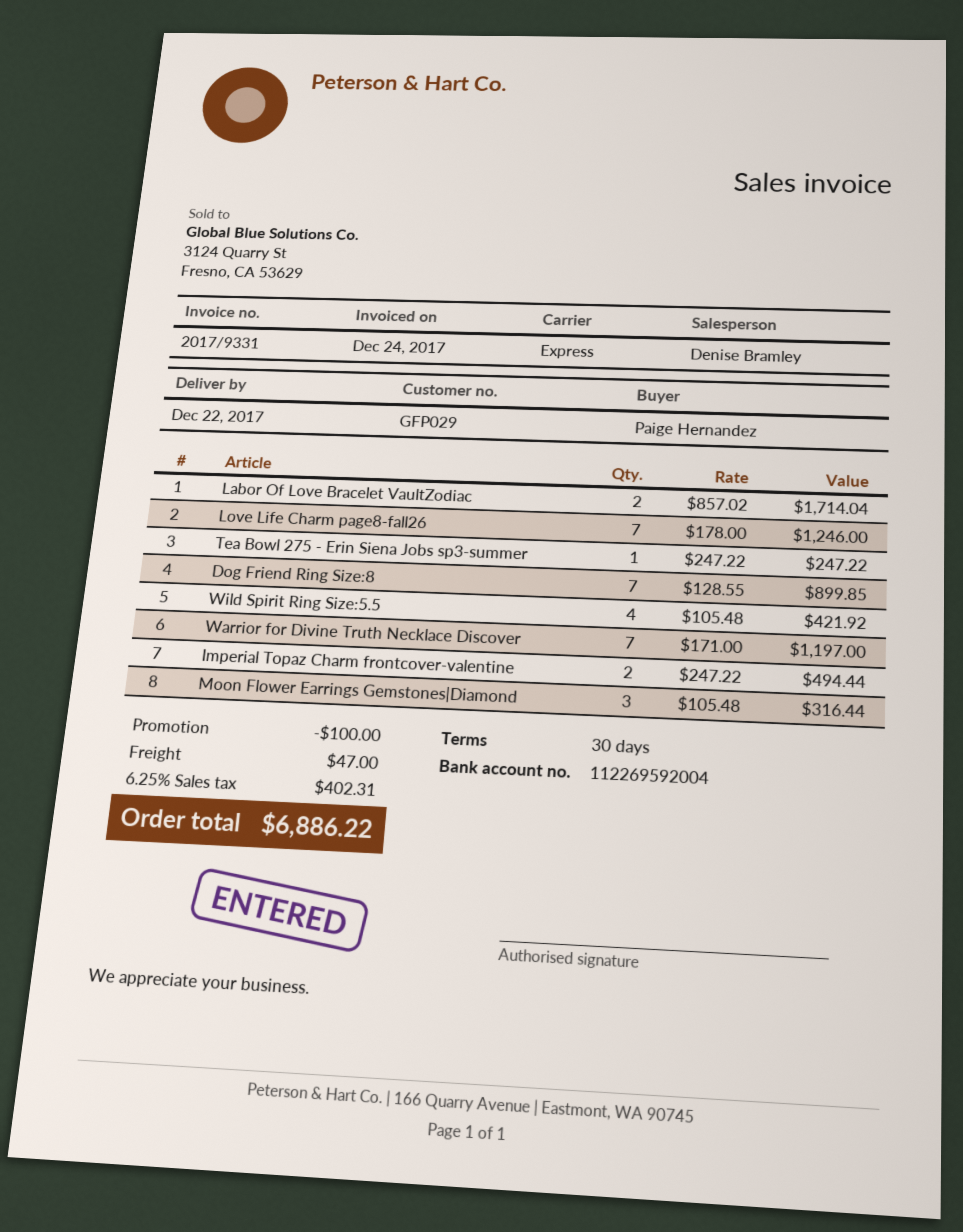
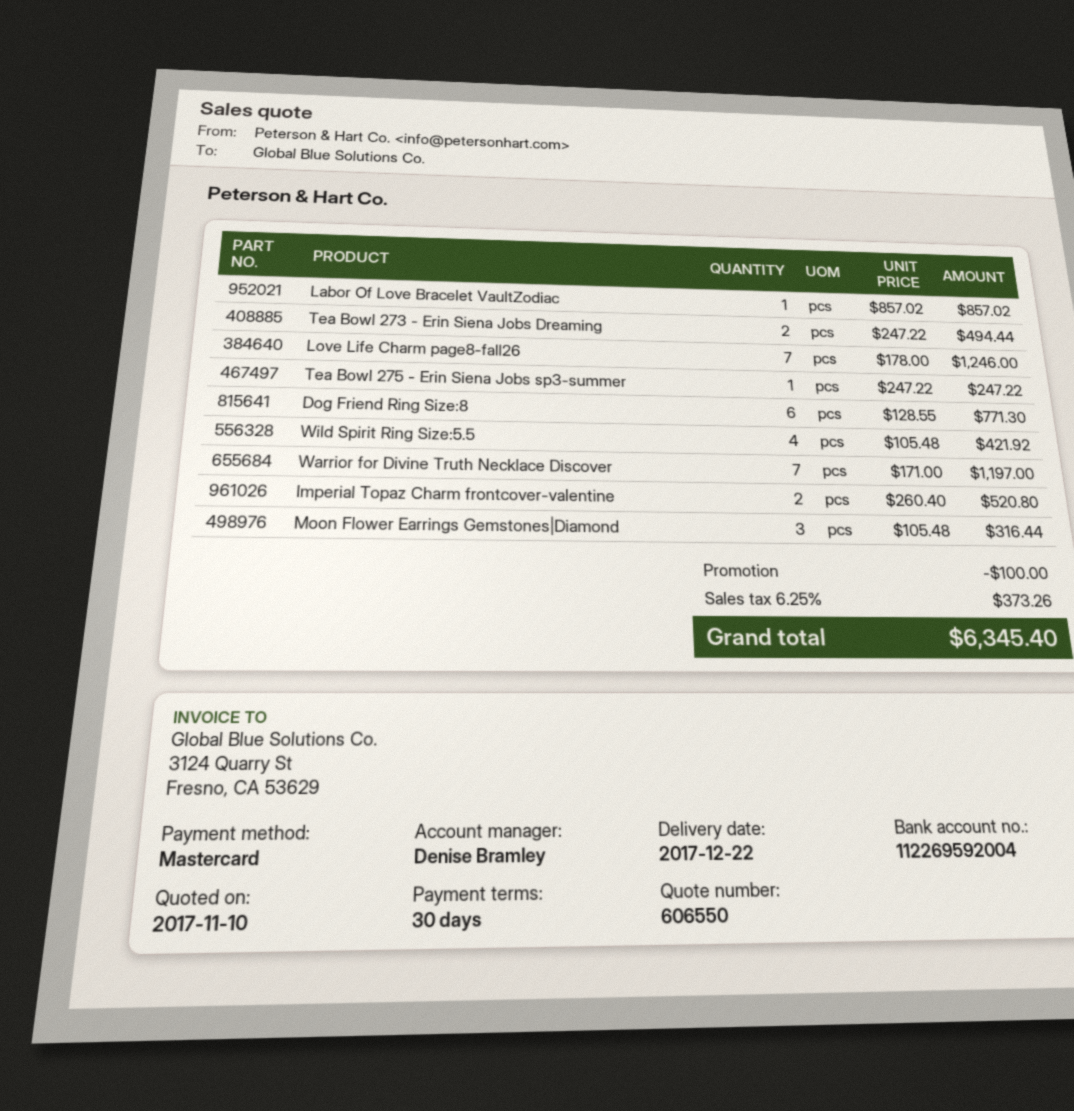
Labor Of Love Bracelet VaultZodiac: 2 x 857.02 = 1714.04 -> 1 x 857.02 = 857.02
Dog Friend Ring Size:8: 7 x 128.55 = 899.85 -> 6 x 128.55 = 771.30
Imperial Topaz Charm frontcover-valentine: 2 x 247.22 = 494.44 -> 2 x 260.40 = 520.80
Tea Bowl 273 - Erin Siena Jobs Dreaming: none -> 2 x 247.22 = 494.44
shipping: 47.00 -> none
tax: 6.25% = 402.31 -> 6.25% = 373.26
total: 6886.22 -> 6345.40

